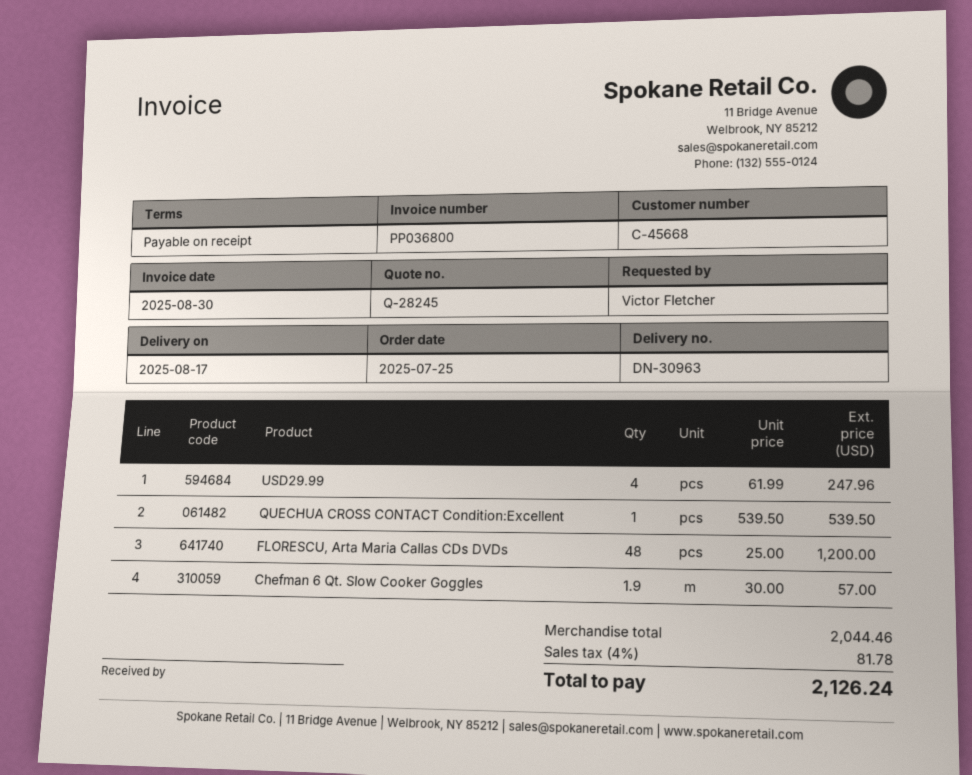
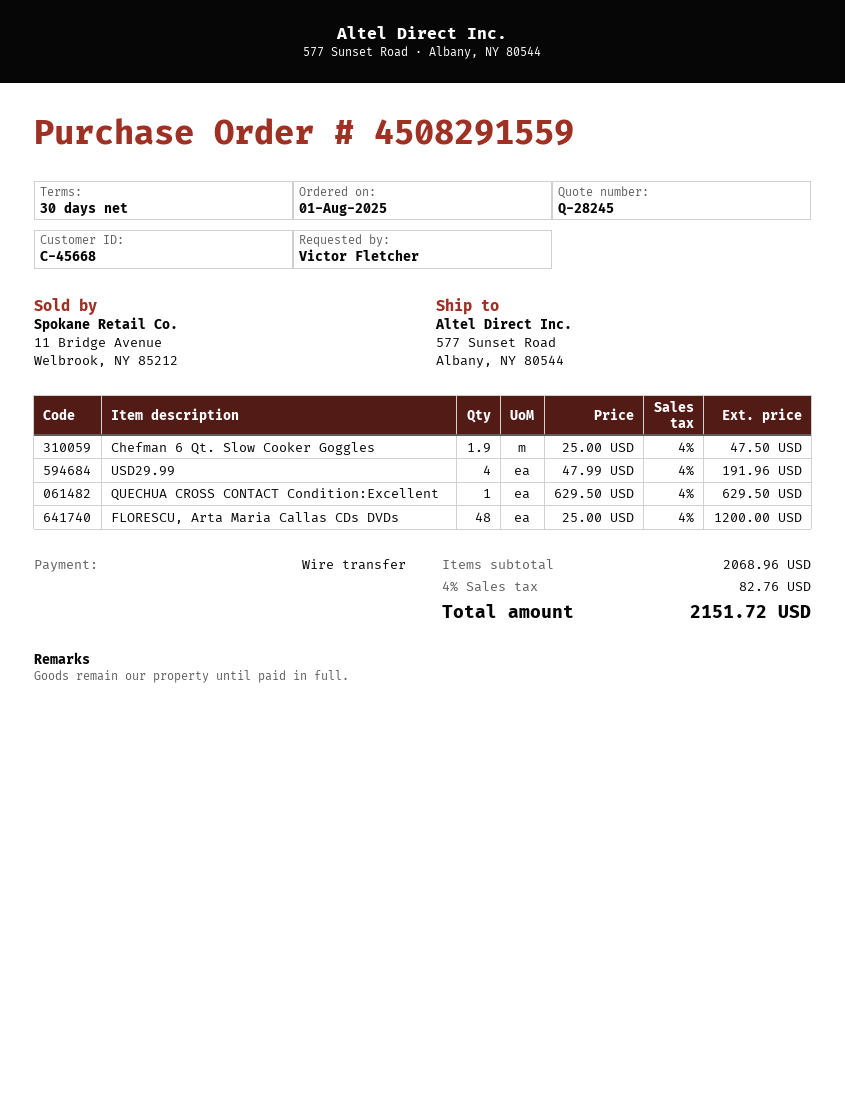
order date: 2025-07-25 -> 2025-08-01
payment terms: on receipt -> 30 days
USD29.99: 4 x 61.99 = 247.96 -> 4 x 47.99 = 191.96
QUECHUA CROSS CONTACT Condition:Excellent: 1 x 539.50 = 539.50 -> 1 x 629.50 = 629.50
Chefman 6 Qt. Slow Cooker Goggles: 1.9 x 30.00 = 57.00 -> 1.9 x 25.00 = 47.50
subtotal: 2044.46 -> 2068.96
tax: 4% = 81.78 -> 4% = 82.76
total: 2126.24 -> 2151.72

